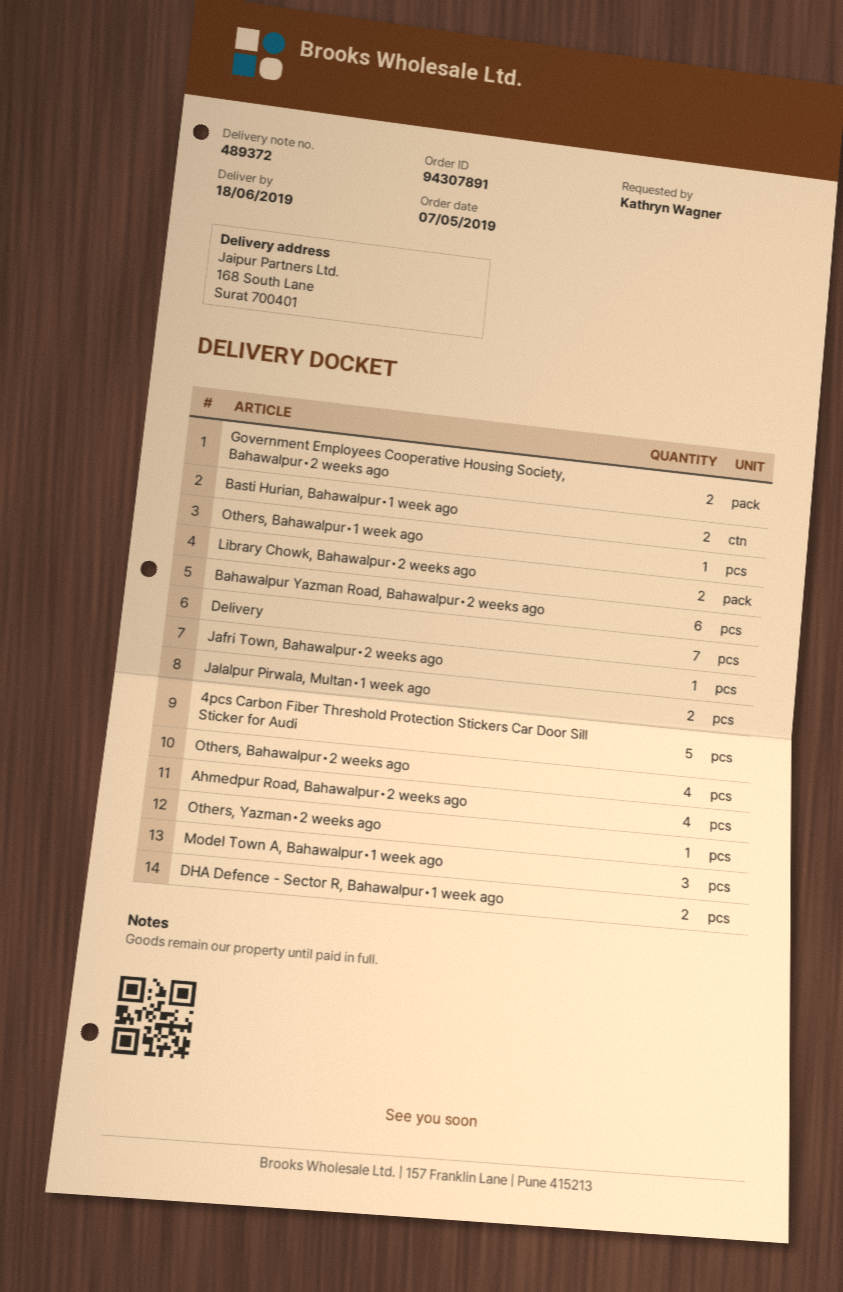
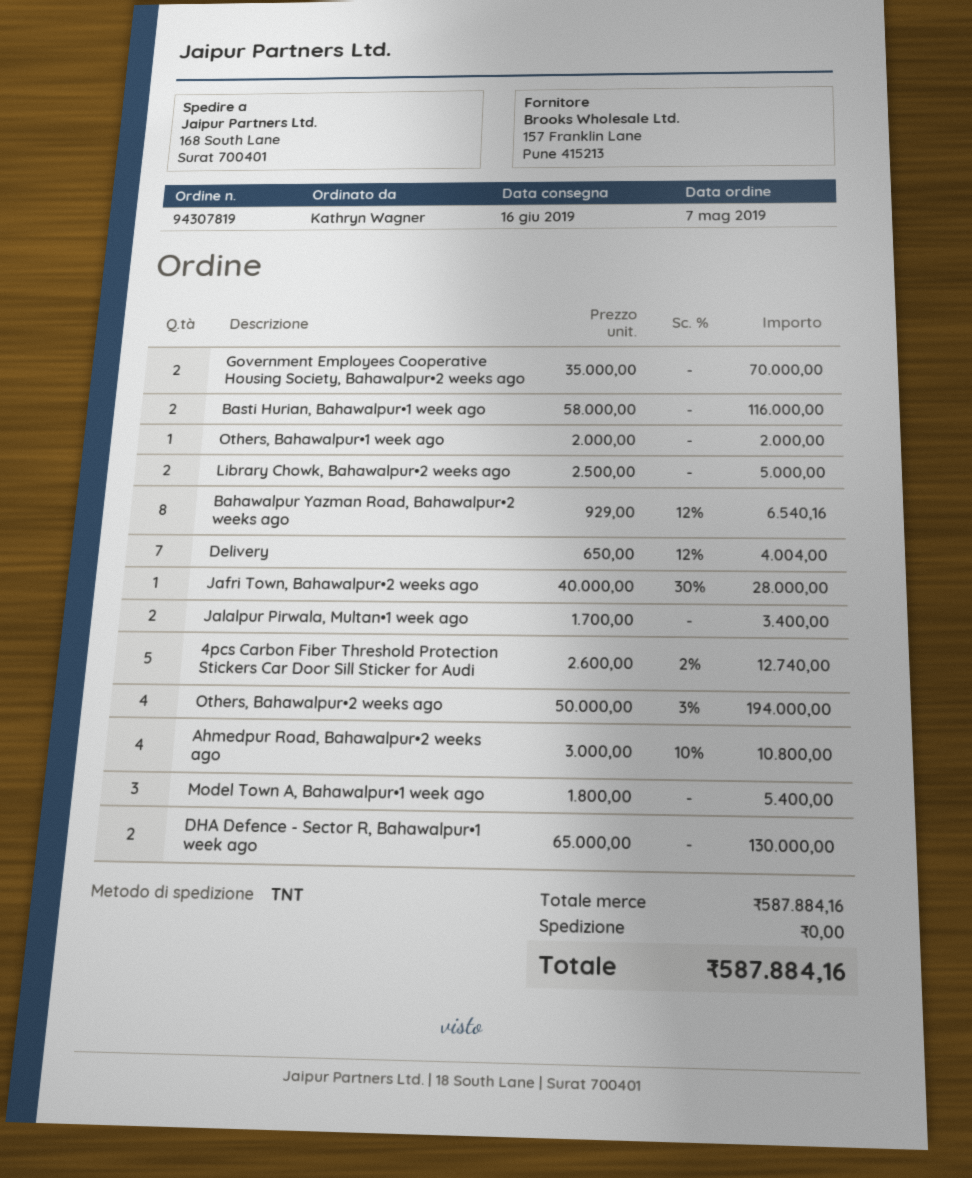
order number: 94307891 -> 94307819
delivery date: 2019-06-18 -> 2019-06-16
Bahawalpur Yazman Road, Bahawalpur•2 weeks ago: 6 -> 8
Others, Yazman•2 weeks ago: 1 -> none

